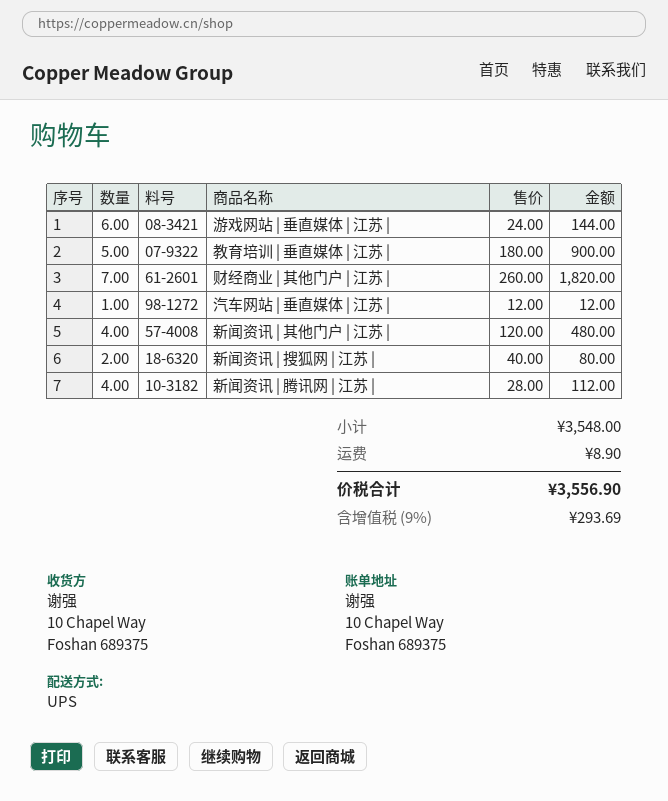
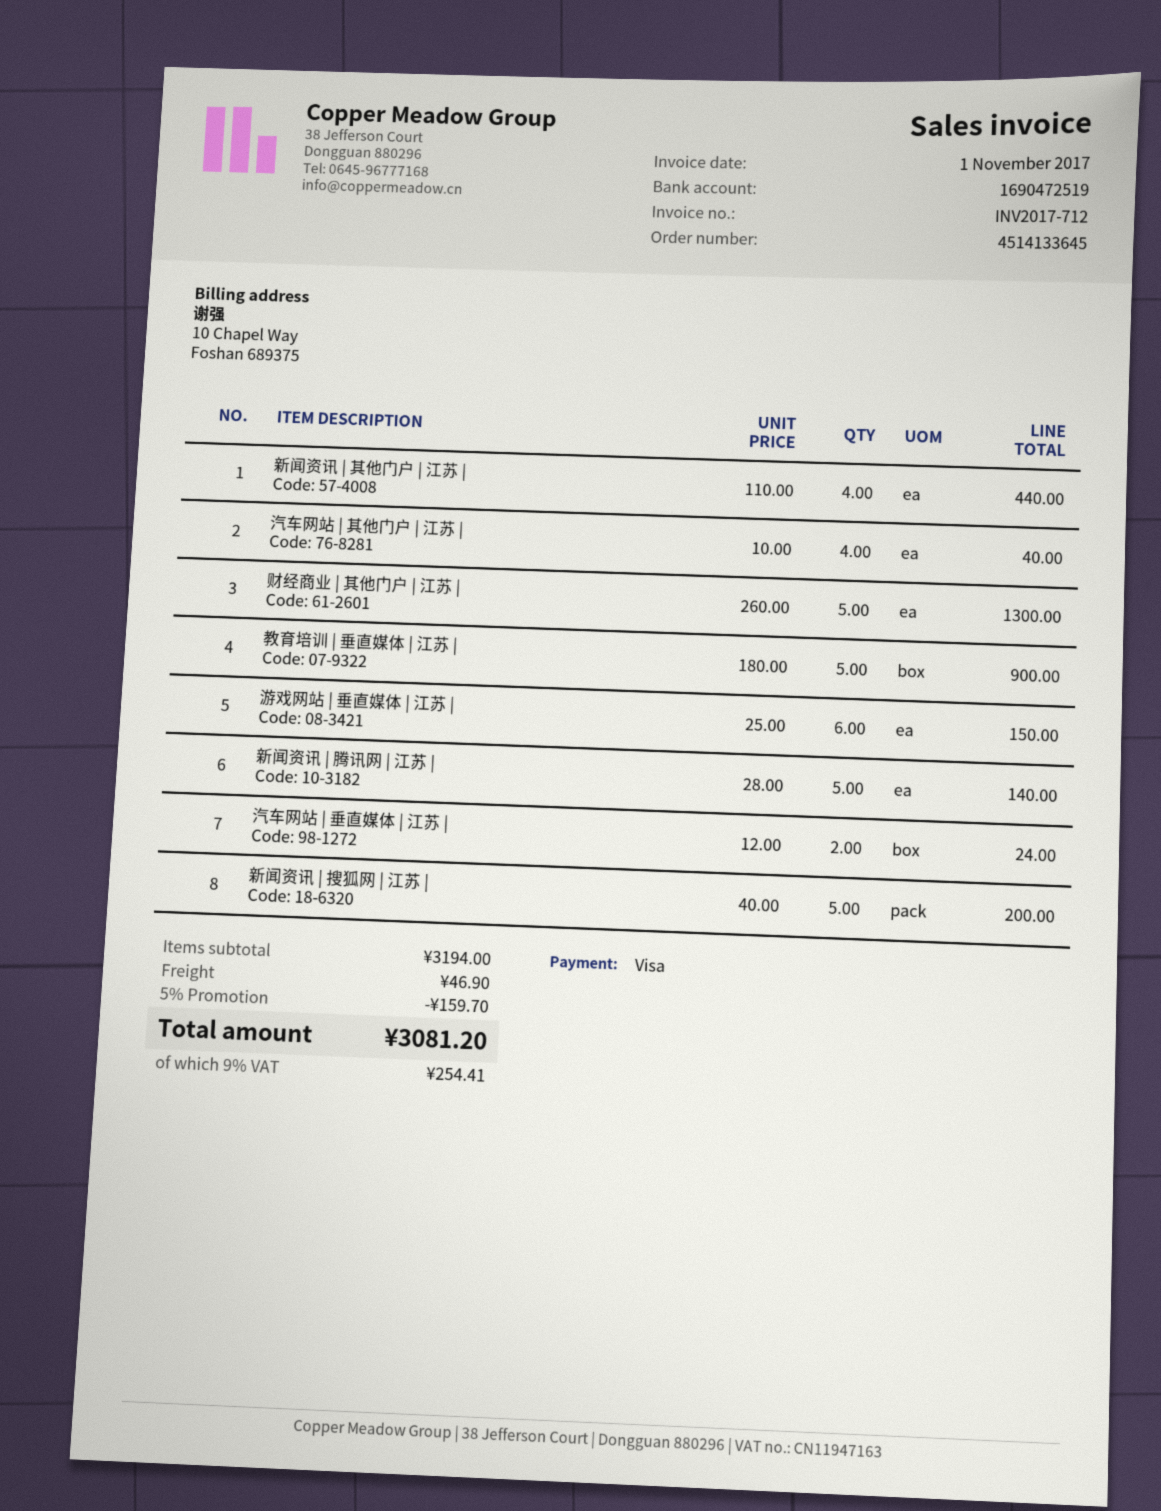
游戏网站 | 垂直媒体 | 江苏 |: 6 x 24.00 = 144.00 -> 6 x 25.00 = 150.00
财经商业 | 其他门户 | 江苏 |: 7 x 260.00 = 1820.00 -> 5 x 260.00 = 1300.00
汽车网站 | 垂直媒体 | 江苏 |: 1 x 12.00 = 12.00 -> 2 x 12.00 = 24.00
新闻资讯 | 其他门户 | 江苏 |: 4 x 120.00 = 480.00 -> 4 x 110.00 = 440.00
新闻资讯 | 搜狐网 | 江苏 |: 2 x 40.00 = 80.00 -> 5 x 40.00 = 200.00
新闻资讯 | 腾讯网 | 江苏 |: 4 x 28.00 = 112.00 -> 5 x 28.00 = 140.00
汽车网站 | 其他门户 | 江苏 |: none -> 4 x 10.00 = 40.00
subtotal: 3548.00 -> 3194.00
discount: none -> 5% = 159.70
shipping: 8.90 -> 46.90
tax: 9% = 293.69 -> 9% = 254.41
total: 3556.90 -> 3081.20

